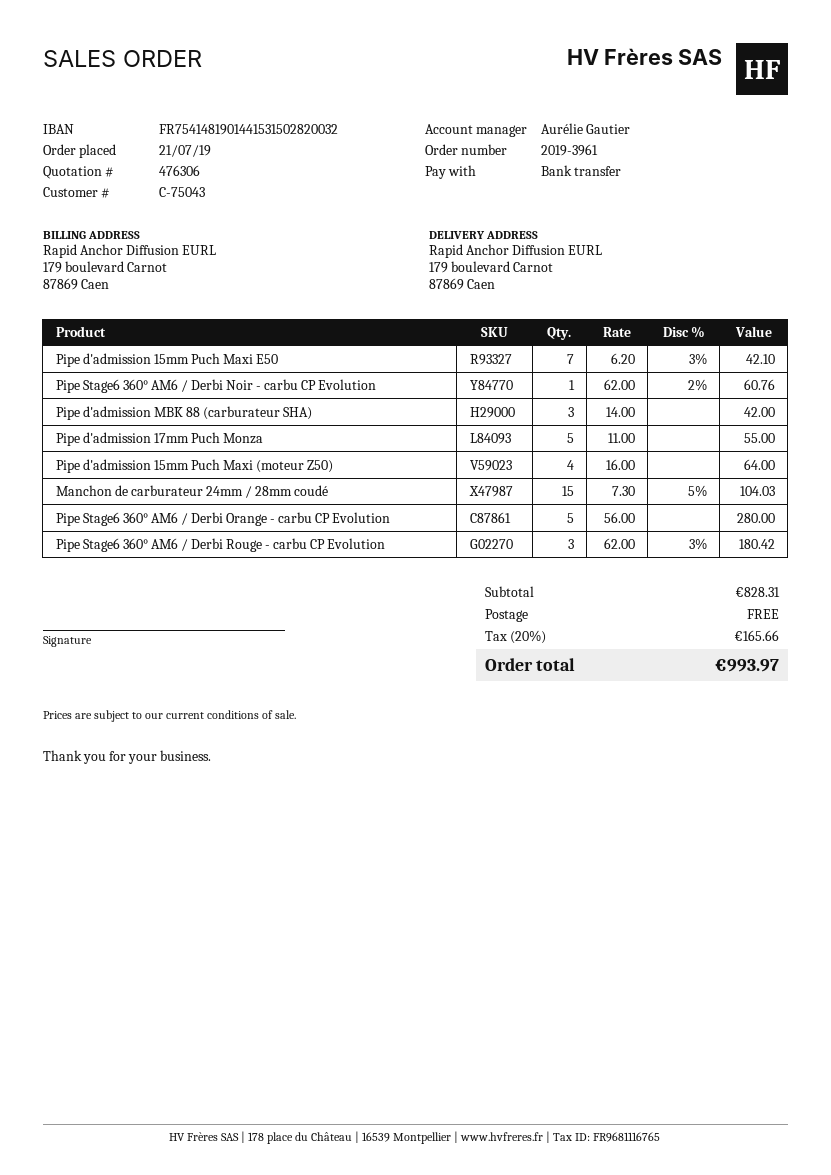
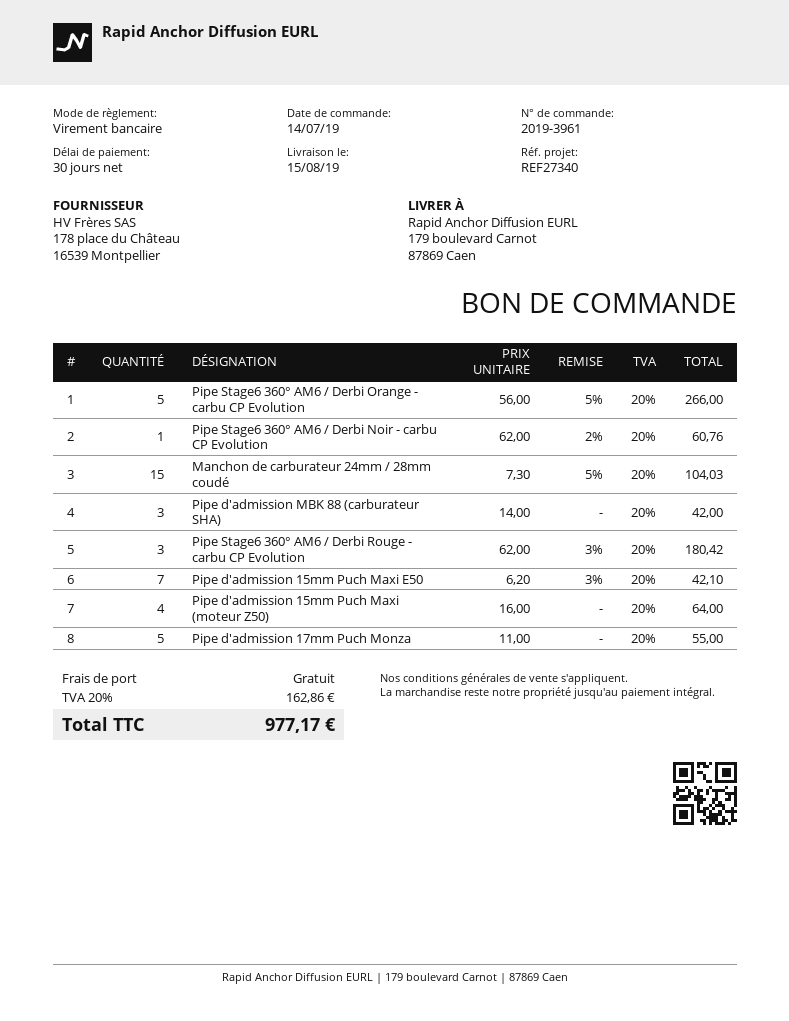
order date: 2019-07-21 -> 2019-07-14
Pipe Stage6 360° AM6 / Derbi Orange - carbu CP Evolution: 5 x 56.00 = 280.00 -> 5 x 56.00 - 5% = 266.00
tax: 20% = 165.66 -> 20% = 162.86
total: 993.97 -> 977.17

